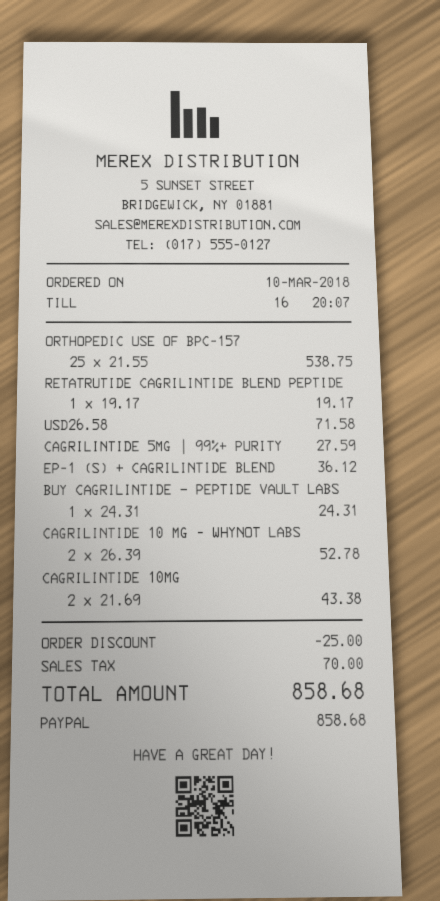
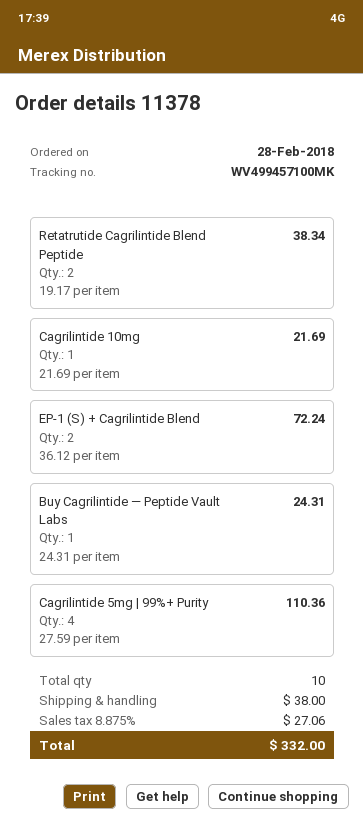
order date: 2018-03-10 -> 2018-02-28
ORTHOPEDIC USE OF BPC-157: 25 x 21.55 = 538.75 -> none
RETATRUTIDE CAGRILINTIDE BLEND PEPTIDE: 1 x 19.17 = 19.17 -> 2 x 19.17 = 38.34
USD26.58: 1 x 71.58 = 71.58 -> none
CAGRILINTIDE 5MG | 99%+ PURITY: 1 x 27.59 = 27.59 -> 4 x 27.59 = 110.36
EP-1 (S) + CAGRILINTIDE BLEND: 1 x 36.12 = 36.12 -> 2 x 36.12 = 72.24
CAGRILINTIDE 10 MG – WHYNOT LABS: 2 x 26.39 = 52.78 -> none
CAGRILINTIDE 10MG: 2 x 21.69 = 43.38 -> 1 x 21.69 = 21.69
discount: 25.00 -> none
shipping: none -> 38.00
tax: 70.00 -> 27.06
total: 858.68 -> 332.00

